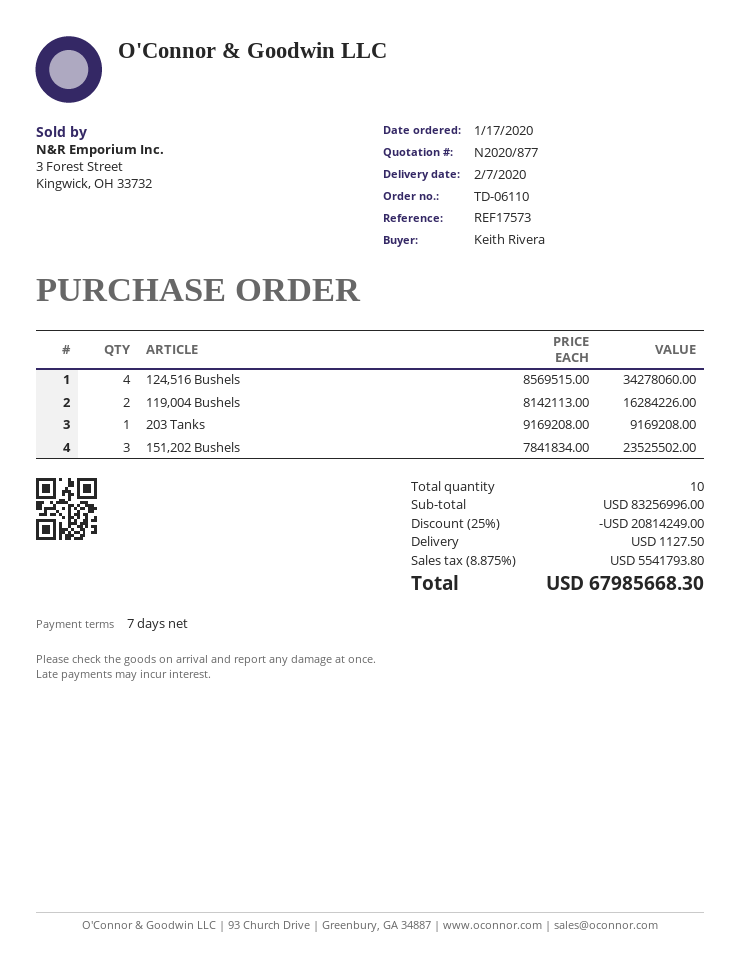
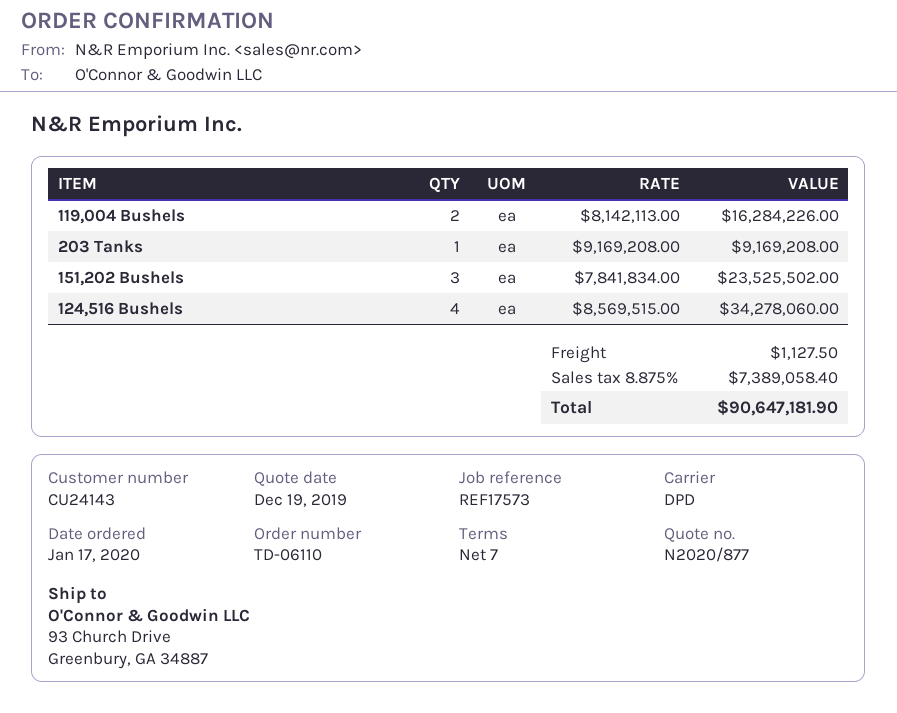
discount: 25% = 20814249.00 -> none
tax: 8.875% = 5541793.80 -> 8.875% = 7389058.40
total: 67985668.30 -> 90647181.90

